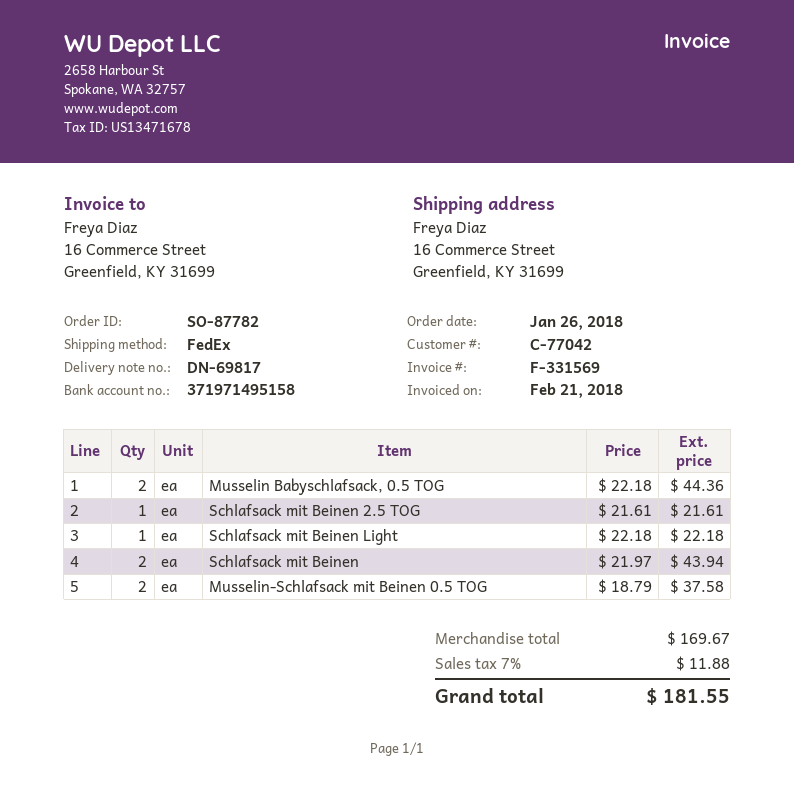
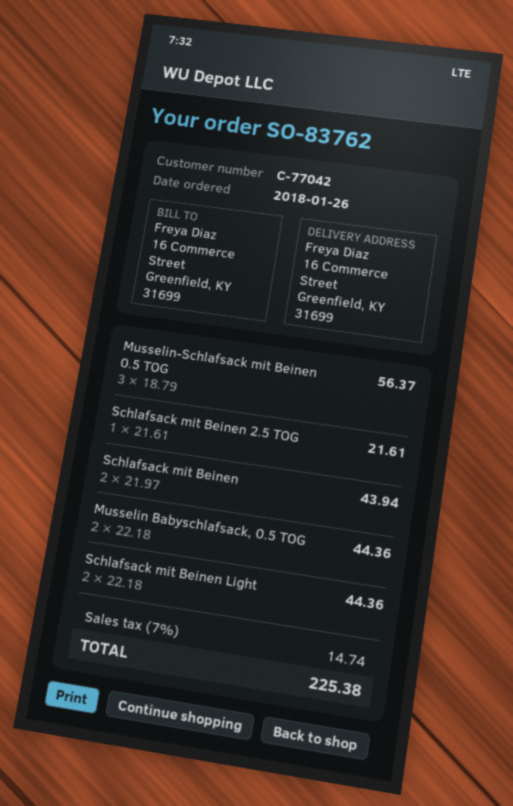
order number: SO-87782 -> SO-83762
Schlafsack mit Beinen Light: 1 x 22.18 = 22.18 -> 2 x 22.18 = 44.36
Musselin-Schlafsack mit Beinen 0.5 TOG: 2 x 18.79 = 37.58 -> 3 x 18.79 = 56.37
tax: 7% = 11.88 -> 7% = 14.74
total: 181.55 -> 225.38

